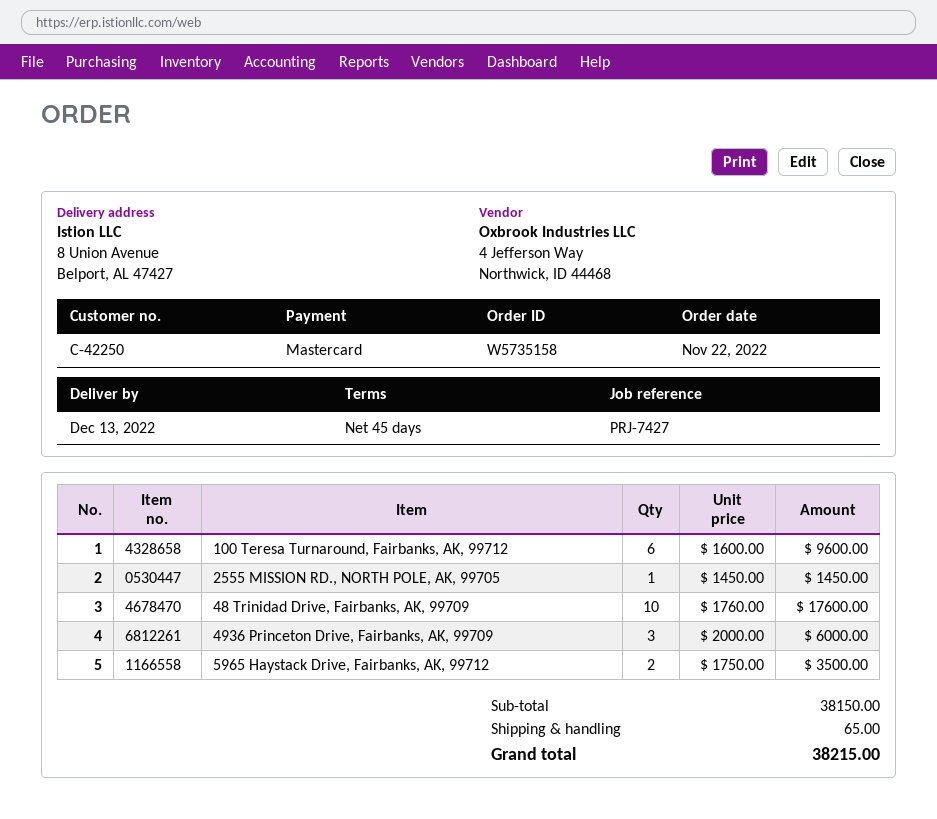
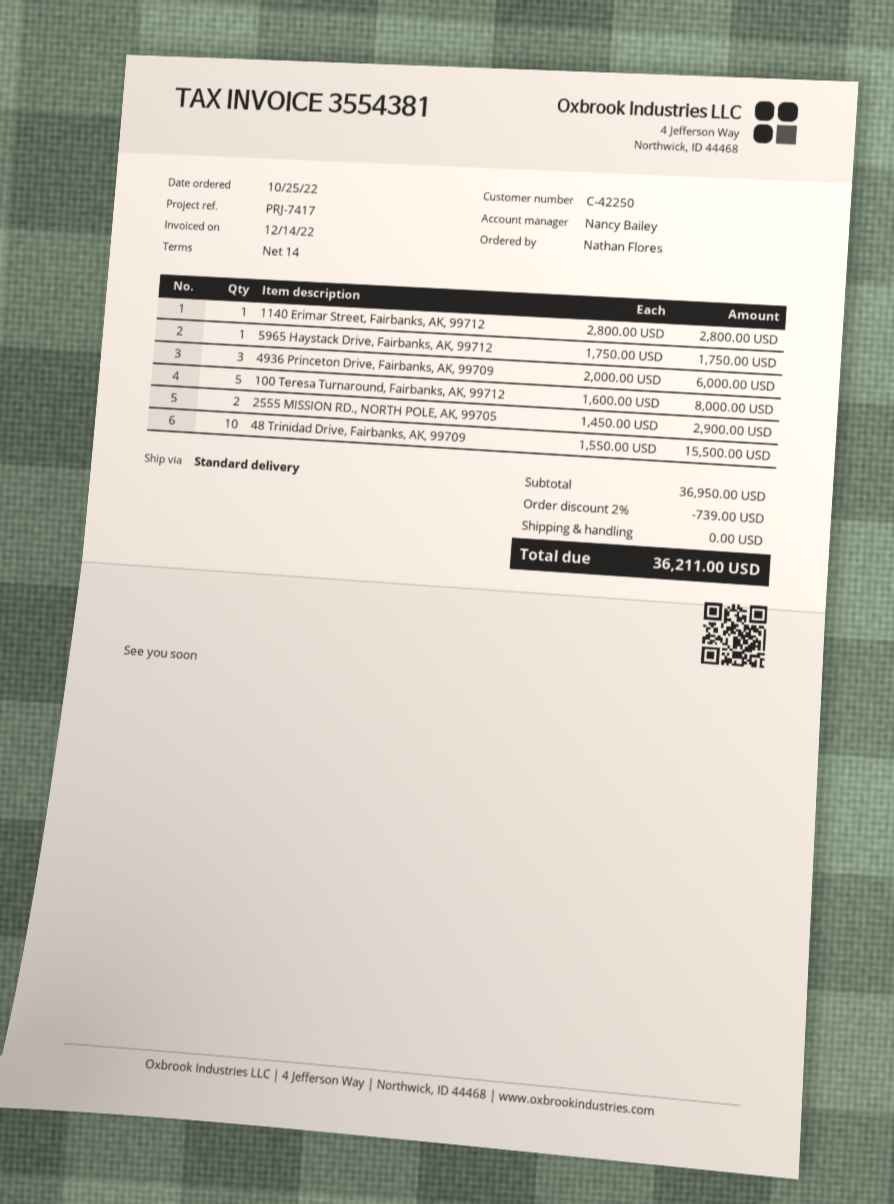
order date: 2022-11-22 -> 2022-10-25
payment terms: 45 days -> 14 days
reference: PRJ-7427 -> PRJ-7417
100 Teresa Turnaround, Fairbanks, AK, 99712: 6 x 1600.00 = 9600.00 -> 5 x 1600.00 = 8000.00
2555 MISSION RD., NORTH POLE, AK, 99705: 1 x 1450.00 = 1450.00 -> 2 x 1450.00 = 2900.00
48 Trinidad Drive, Fairbanks, AK, 99709: 10 x 1760.00 = 17600.00 -> 10 x 1550.00 = 15500.00
5965 Haystack Drive, Fairbanks, AK, 99712: 2 x 1750.00 = 3500.00 -> 1 x 1750.00 = 1750.00
1140 Erimar Street, Fairbanks, AK, 99712: none -> 1 x 2800.00 = 2800.00
subtotal: 38150.00 -> 36950.00
discount: none -> 2% = 739.00
shipping: 65.00 -> 0.00
total: 38215.00 -> 36211.00

